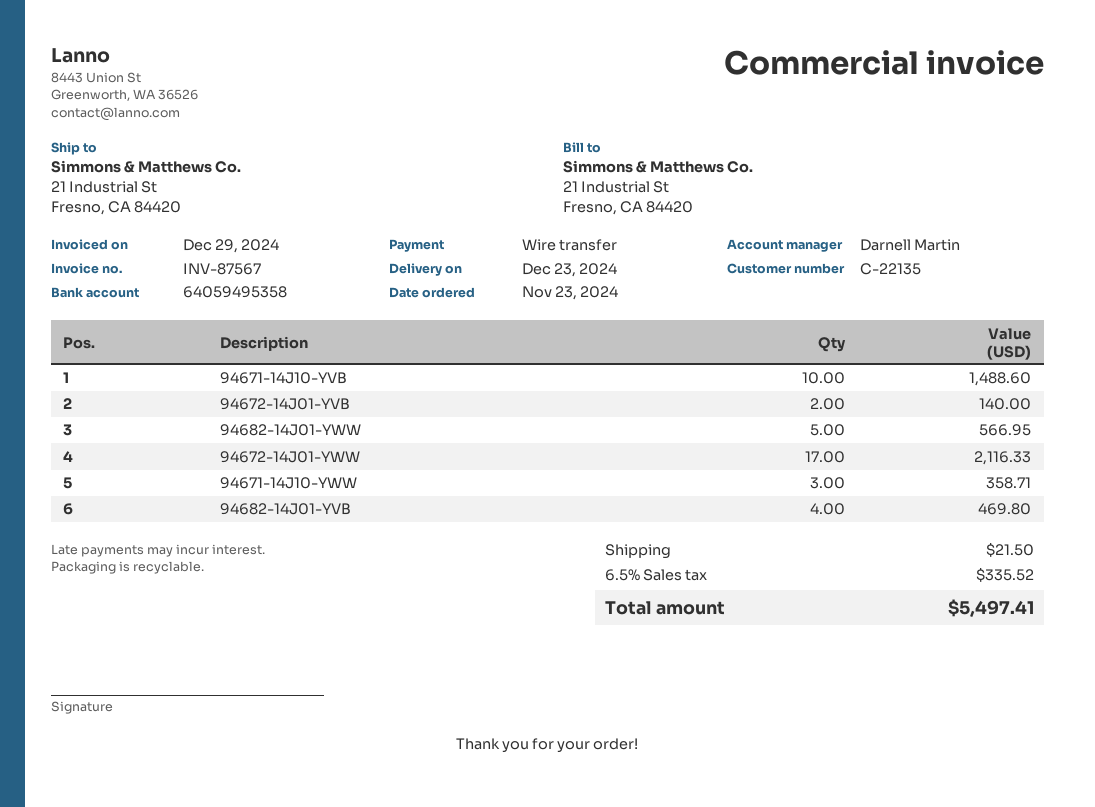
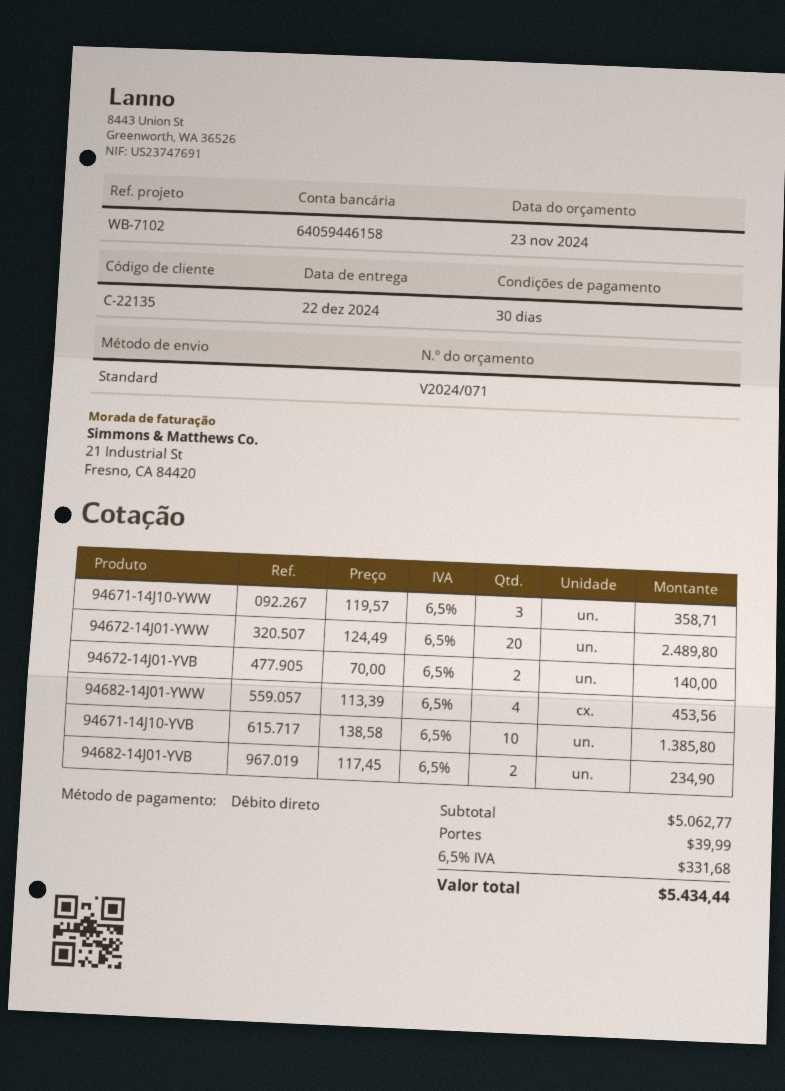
delivery date: 2024-12-23 -> 2024-12-22
payment method: bank transfer -> direct debit
bank account: 64059495358 -> 64059446158
94671-14J10-YVB: 10 for 1488.60 -> 10 for 1385.80
94682-14J01-YWW: 5 for 566.95 -> 4 for 453.56
94672-14J01-YWW: 17 for 2116.33 -> 20 for 2489.80
94682-14J01-YVB: 4 for 469.80 -> 2 for 234.90
shipping: 21.50 -> 39.99
tax: 6.5% = 335.52 -> 6.5% = 331.68
total: 5497.41 -> 5434.44

